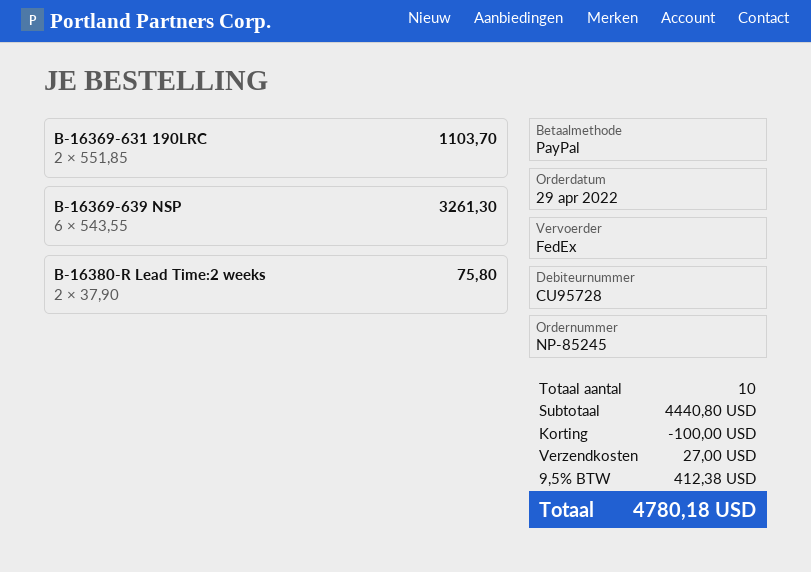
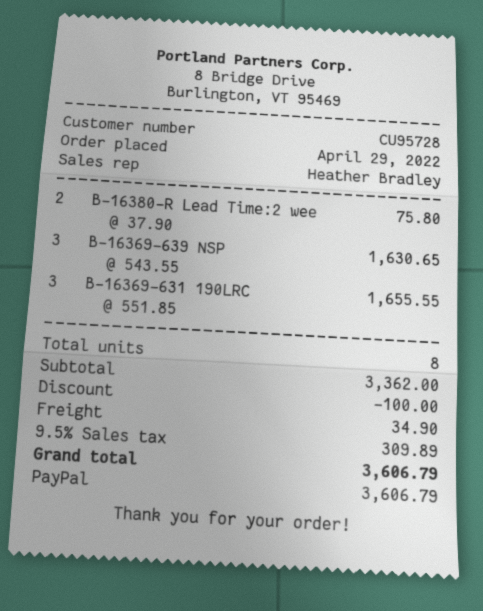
B-16369-631 190LRC: 2 x 551.85 = 1103.70 -> 3 x 551.85 = 1655.55
B-16369-639 NSP: 6 x 543.55 = 3261.30 -> 3 x 543.55 = 1630.65
total quantity: 10 -> 8
subtotal: 4440.80 -> 3362.00
shipping: 27.00 -> 34.90
tax: 9.5% = 412.38 -> 9.5% = 309.89
total: 4780.18 -> 3606.79

